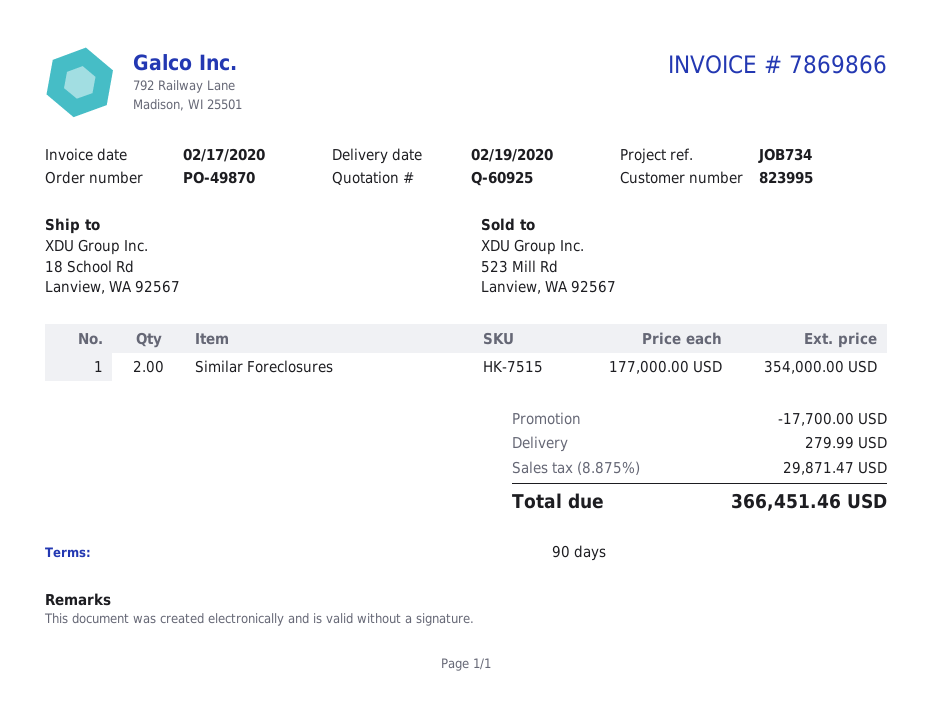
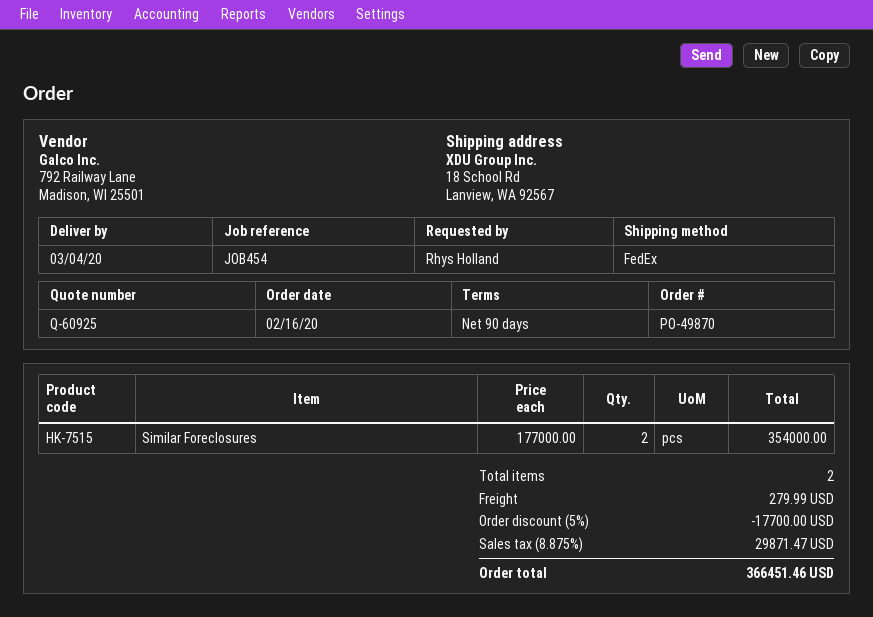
delivery date: 2020-02-19 -> 2020-03-04
reference: JOB734 -> JOB454

